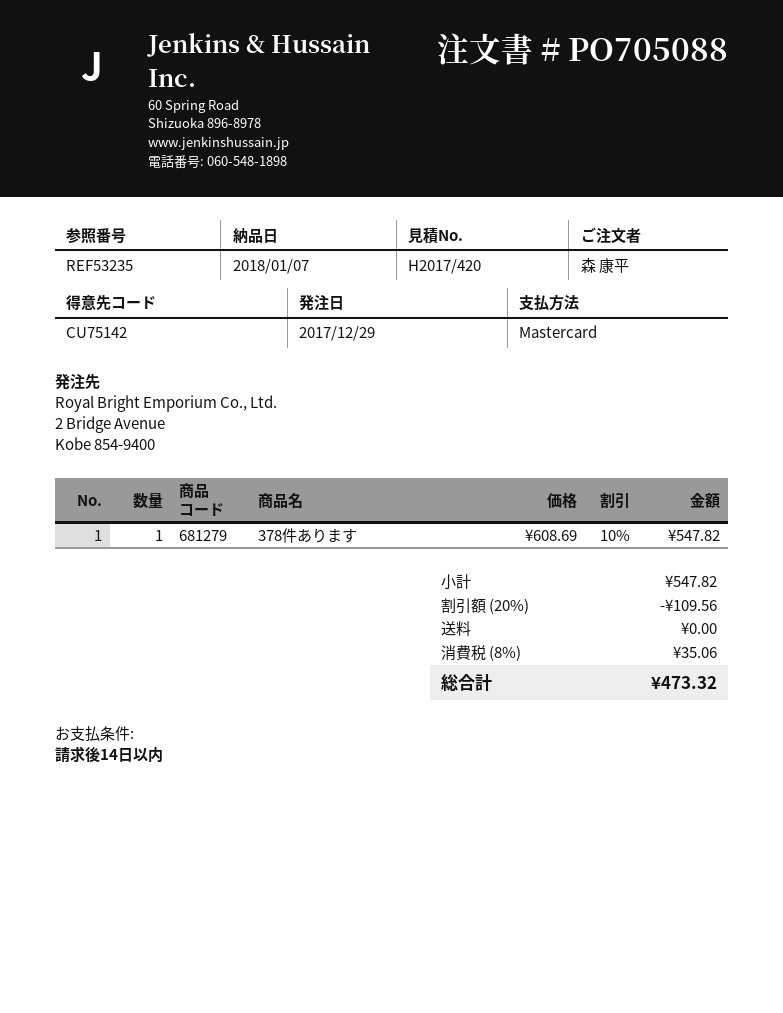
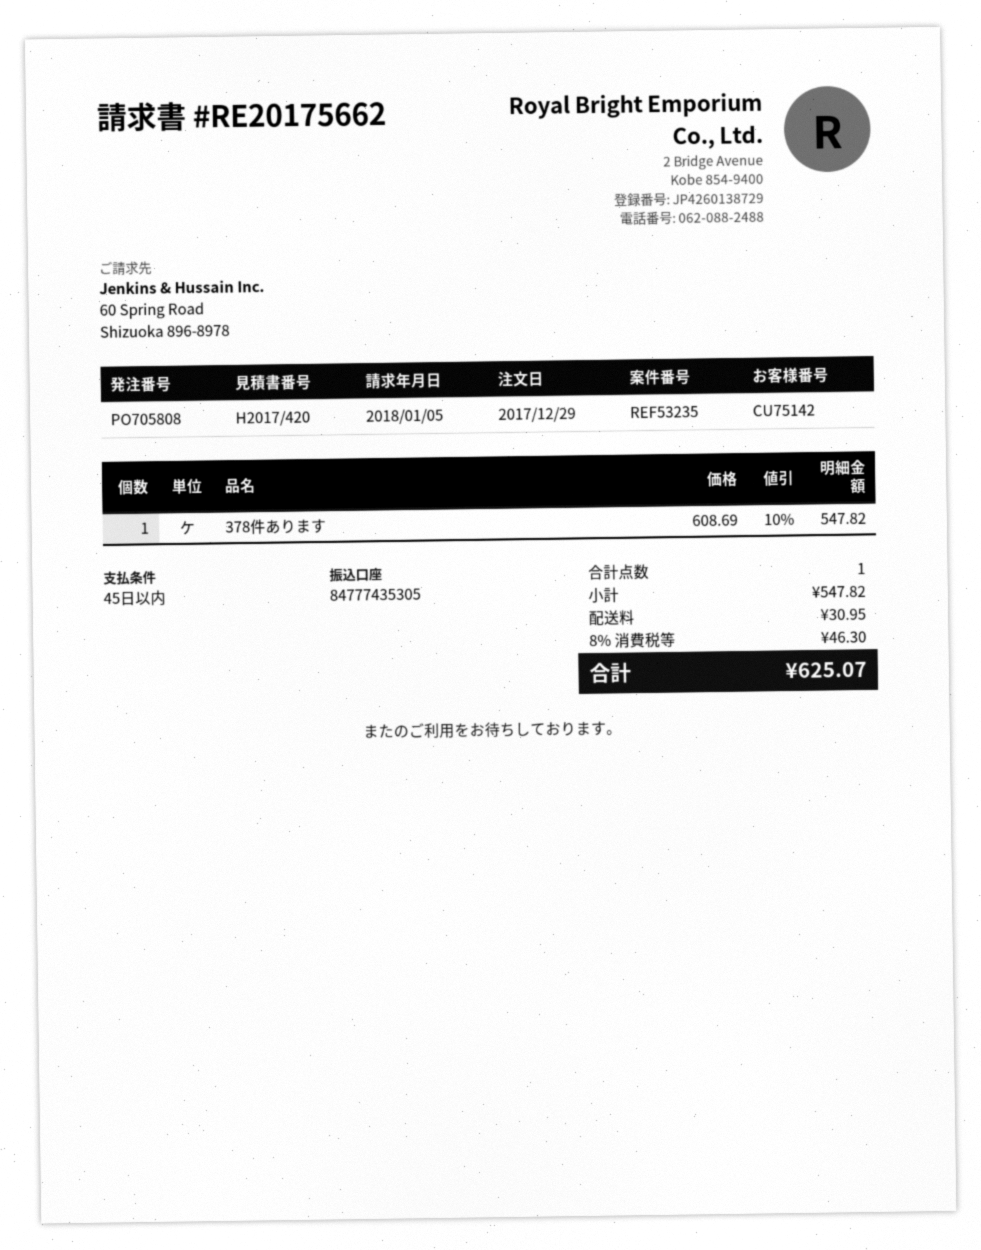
order number: PO705088 -> PO705808
payment terms: 14 days -> 45 days
discount: 20% = 109.56 -> none
shipping: 0.00 -> 30.95
tax: 8% = 35.06 -> 8% = 46.30
total: 473.32 -> 625.07

